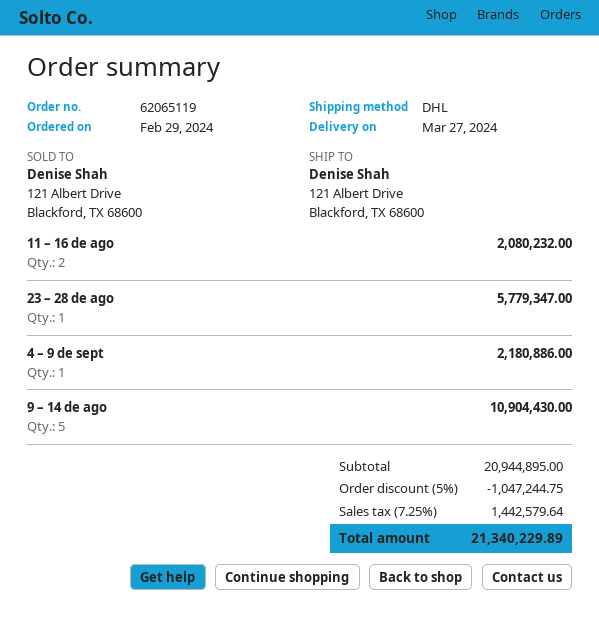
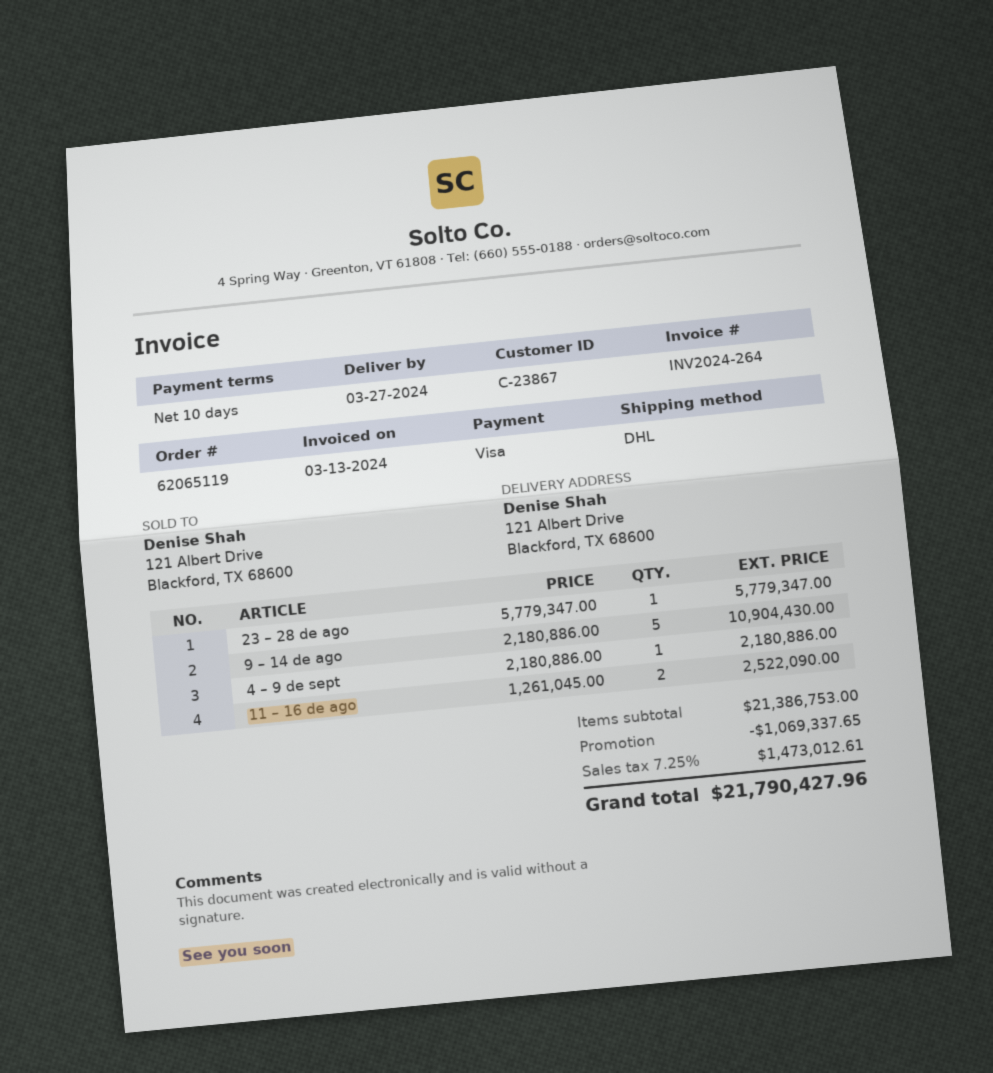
11 – 16 de ago: 2 for 2080232.00 -> 2 for 2522090.00
subtotal: 20944895.00 -> 21386753.00
discount: 1047244.75 -> 1069337.65
tax: 7.25% = 1442579.64 -> 7.25% = 1473012.61
total: 21340229.89 -> 21790427.96

